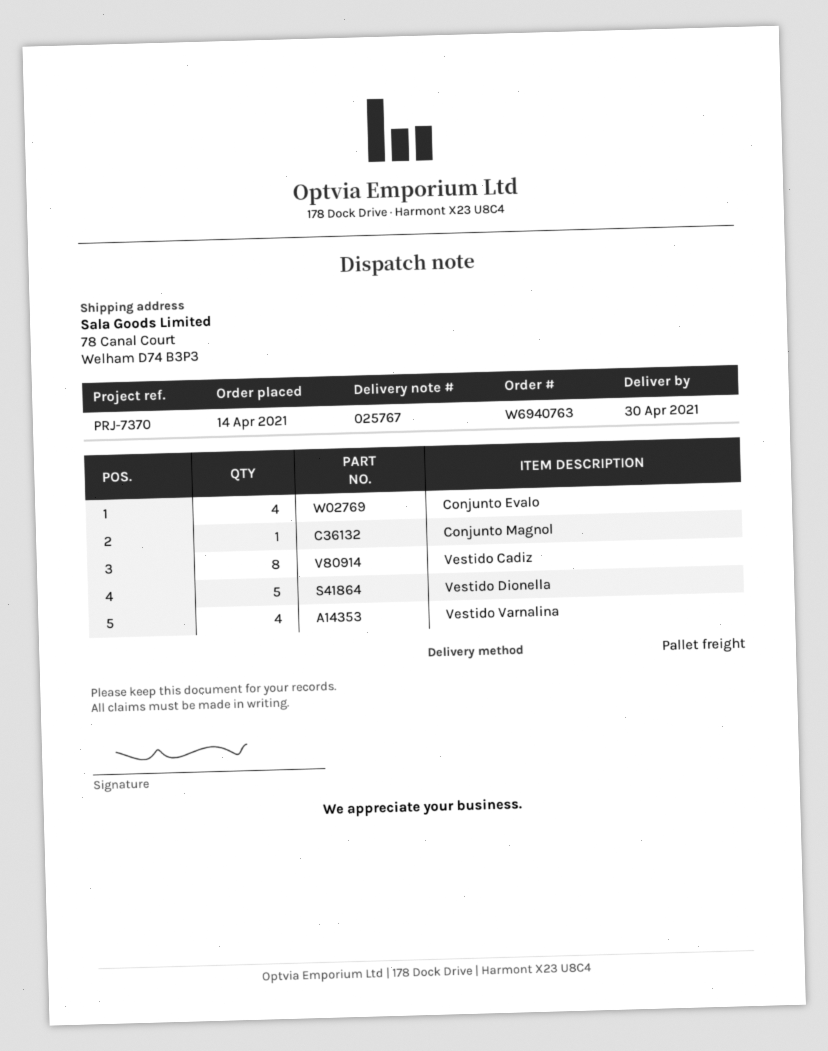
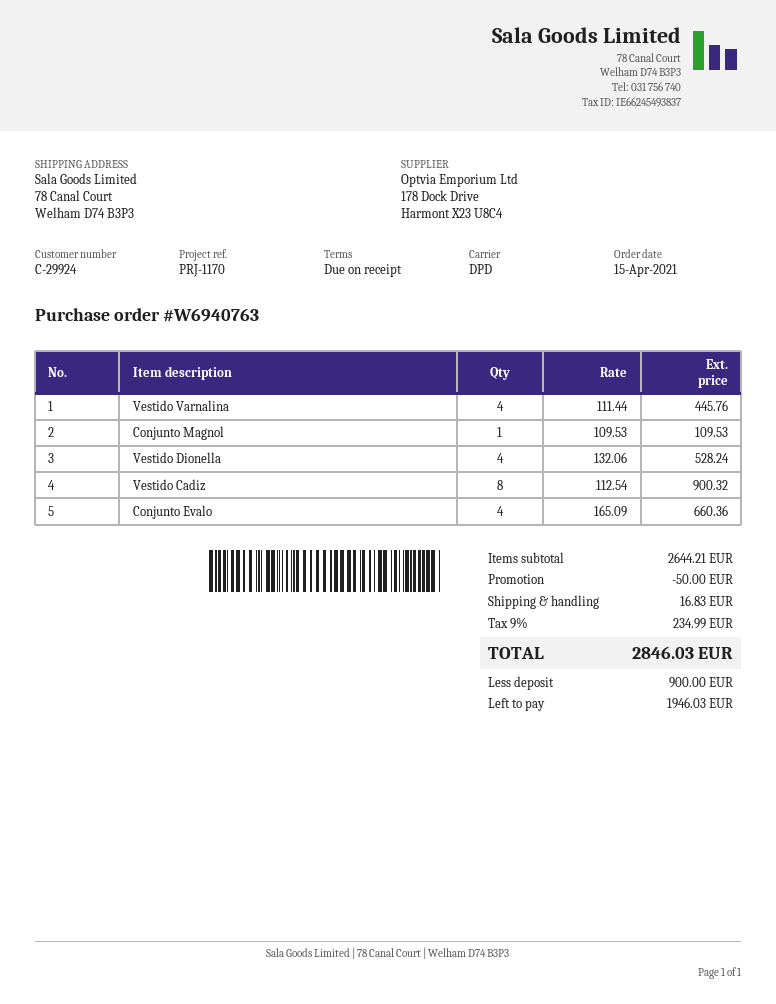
order date: 2021-04-14 -> 2021-04-15
reference: PRJ-7370 -> PRJ-1170
shipping method: pallet freight -> DPD
Vestido Dionella: 5 -> 4

